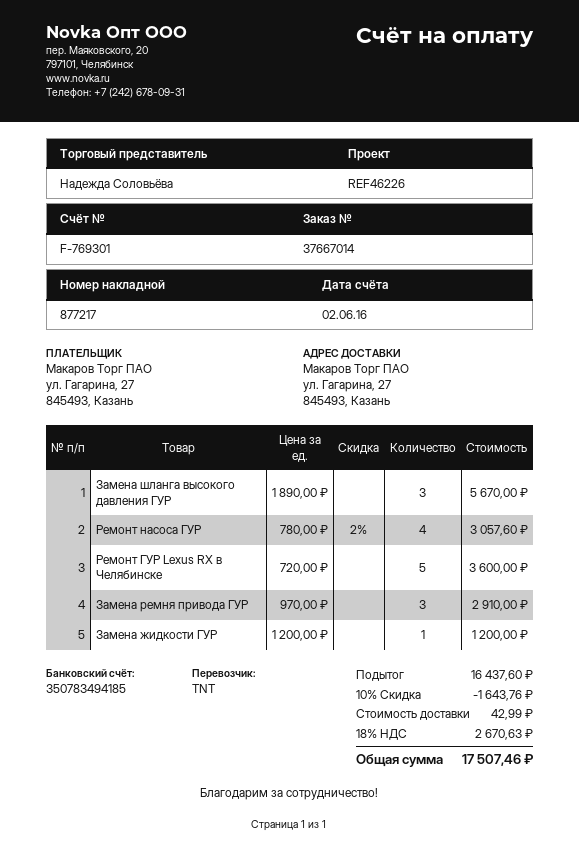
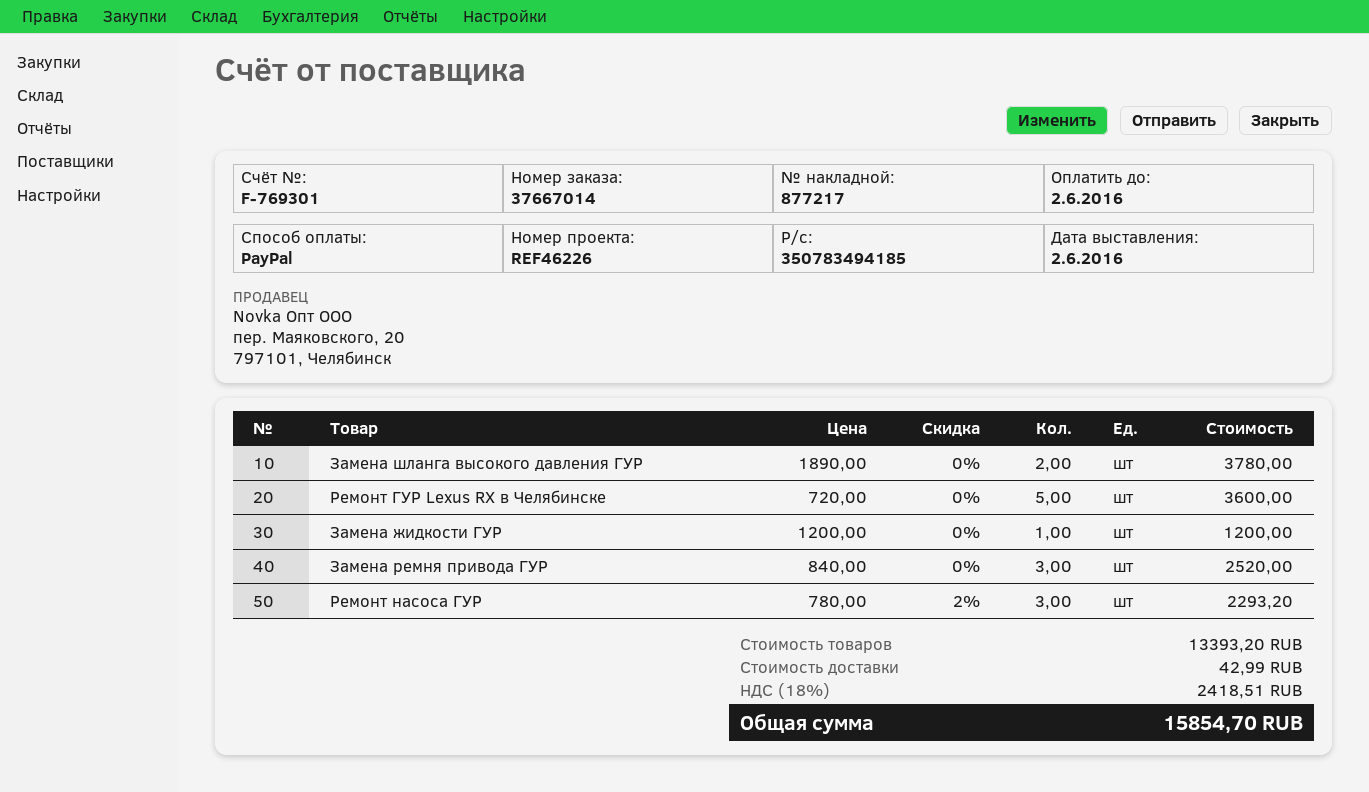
Замена шланга высокого давления ГУР: 3 x 1890.00 = 5670.00 -> 2 x 1890.00 = 3780.00
Ремонт насоса ГУР: 4 x 780.00 - 2% = 3057.60 -> 3 x 780.00 - 2% = 2293.20
Замена ремня привода ГУР: 3 x 970.00 = 2910.00 -> 3 x 840.00 = 2520.00
subtotal: 16437.60 -> 13393.20
discount: 10% = 1643.76 -> none
tax: 18% = 2670.63 -> 18% = 2418.51
total: 17507.46 -> 15854.70

